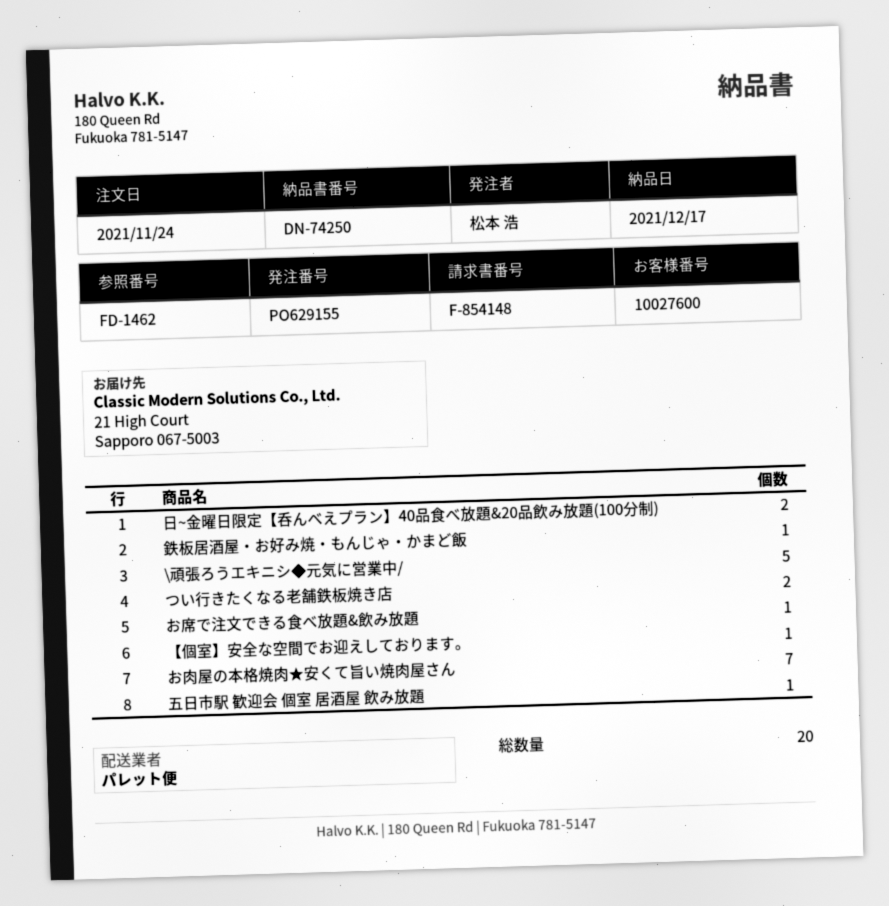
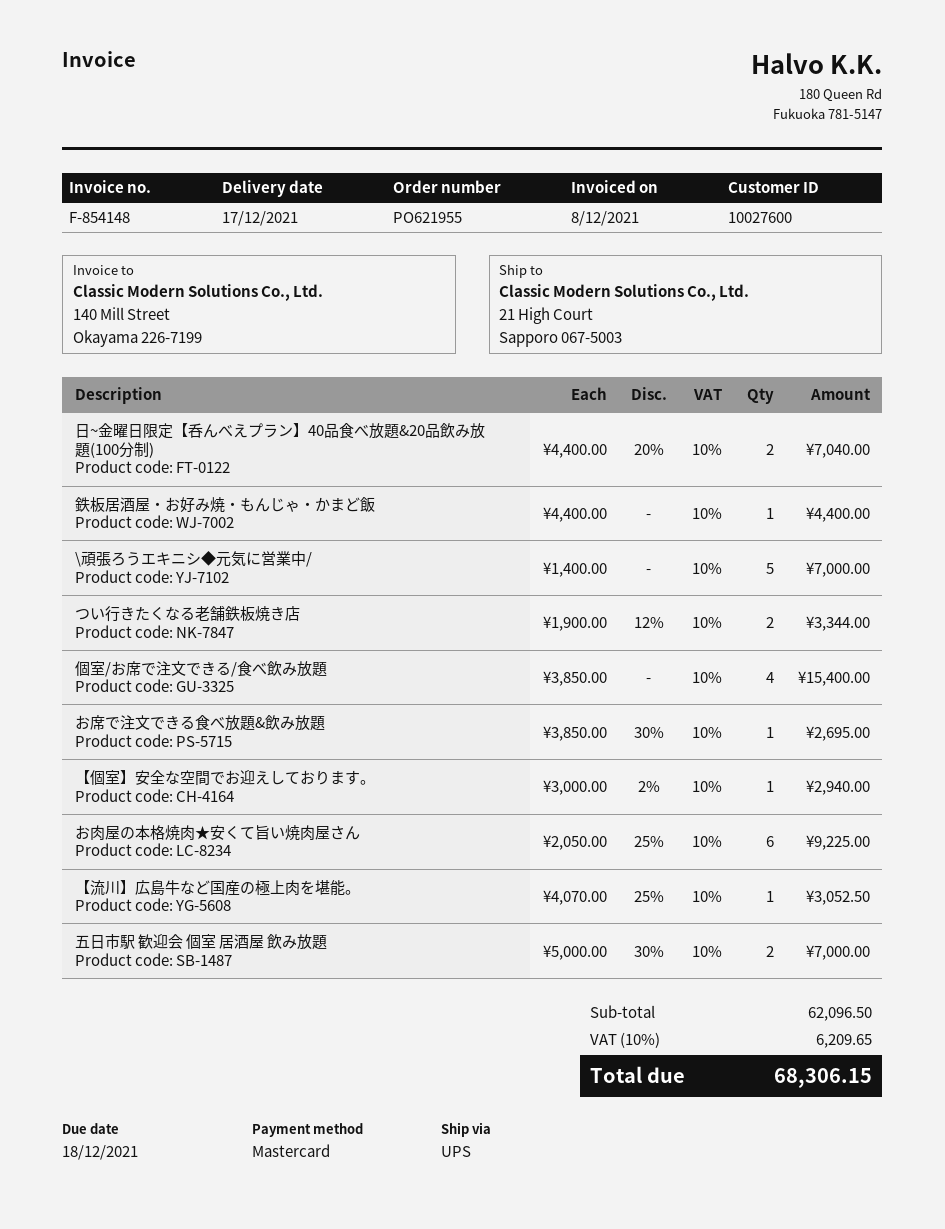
order number: PO629155 -> PO621955
shipping method: pallet freight -> UPS
お肉屋の本格焼肉★安くて旨い焼肉屋さん: 7 -> 6
五日市駅 歓迎会 個室 居酒屋 飲み放題: 1 -> 2
個室/お席で注文できる/食べ飲み放題: none -> 4
【流川】広島牛など国産の極上肉を堪能。: none -> 1

